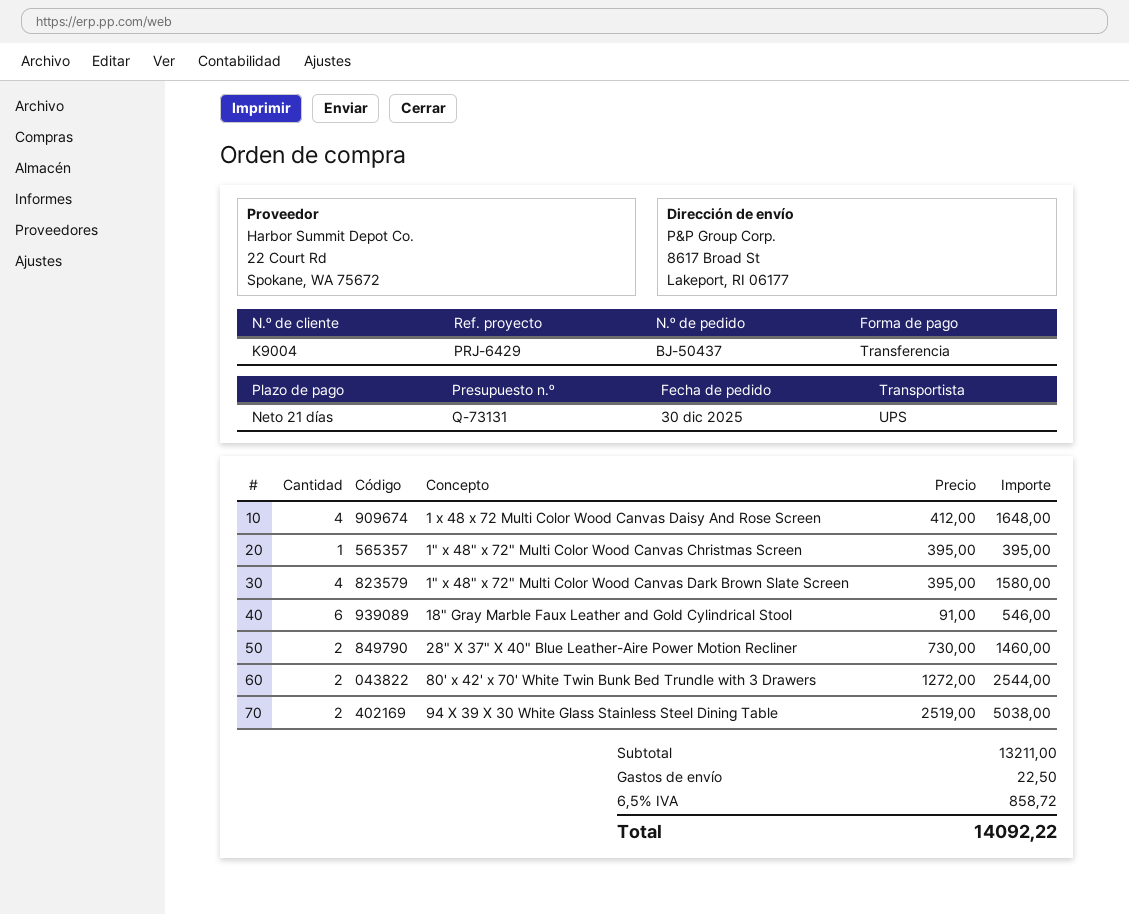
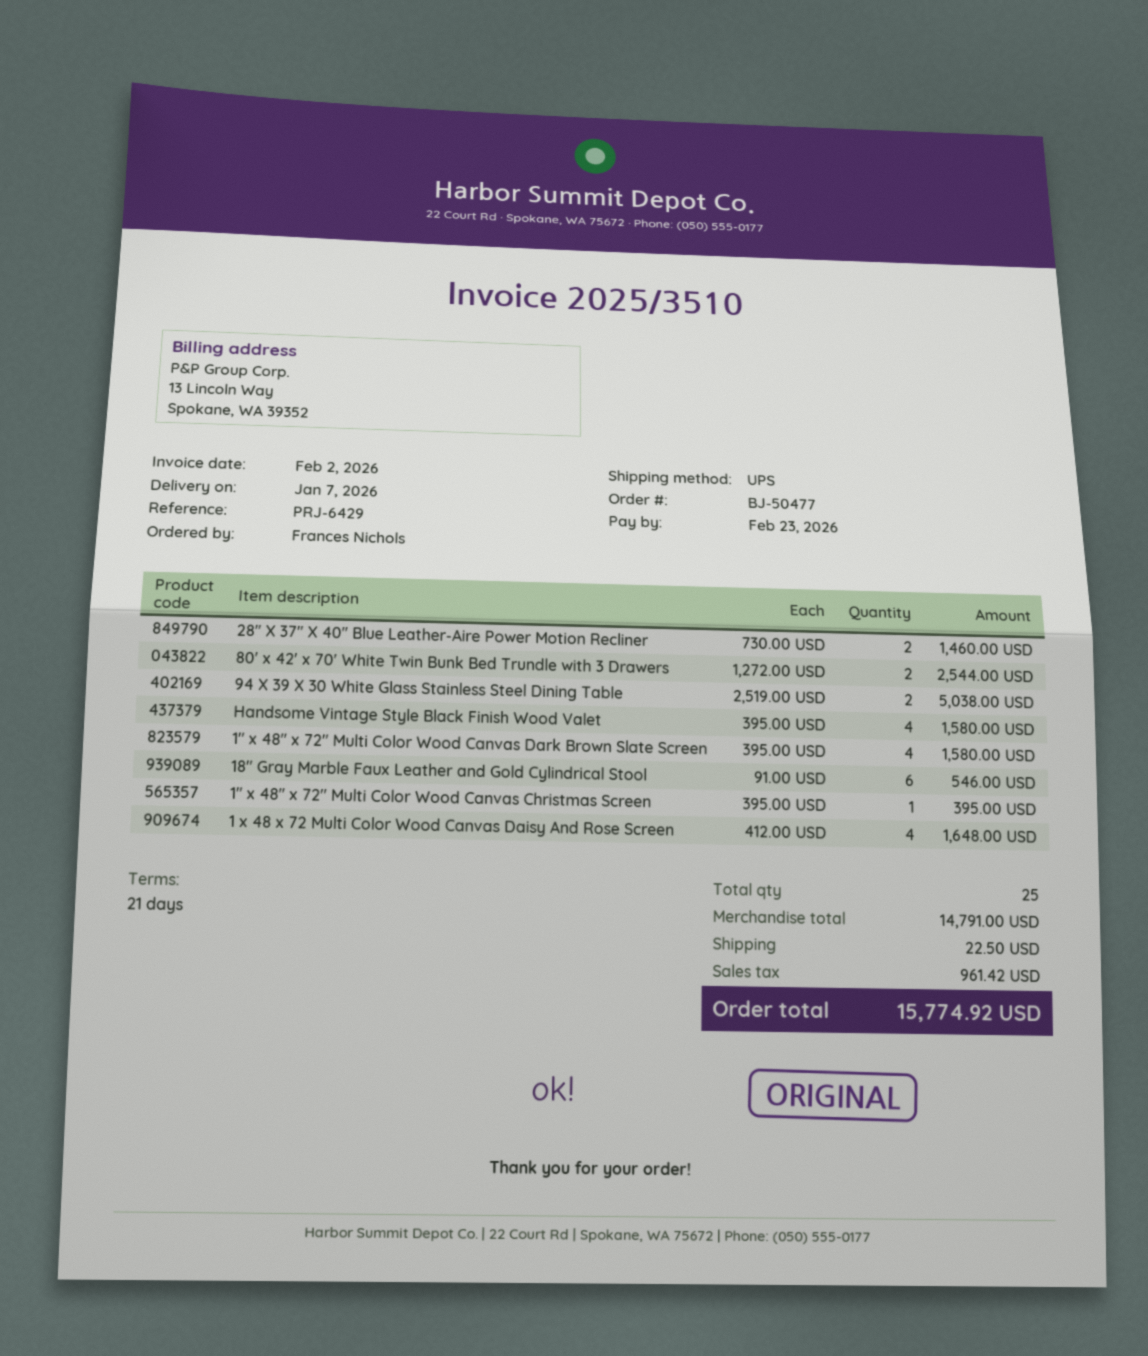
order number: BJ-50437 -> BJ-50477
Handsome Vintage Style Black Finish Wood Valet: none -> 4 x 395.00 = 1580.00
subtotal: 13211.00 -> 14791.00
tax: 858.72 -> 961.42
total: 14092.22 -> 15774.92

